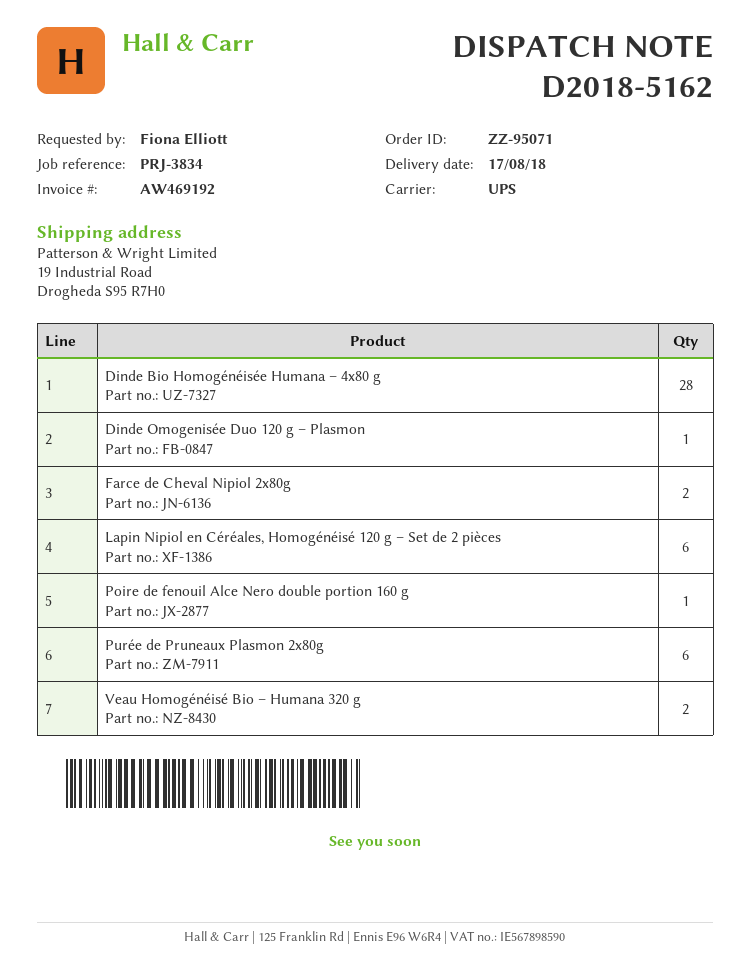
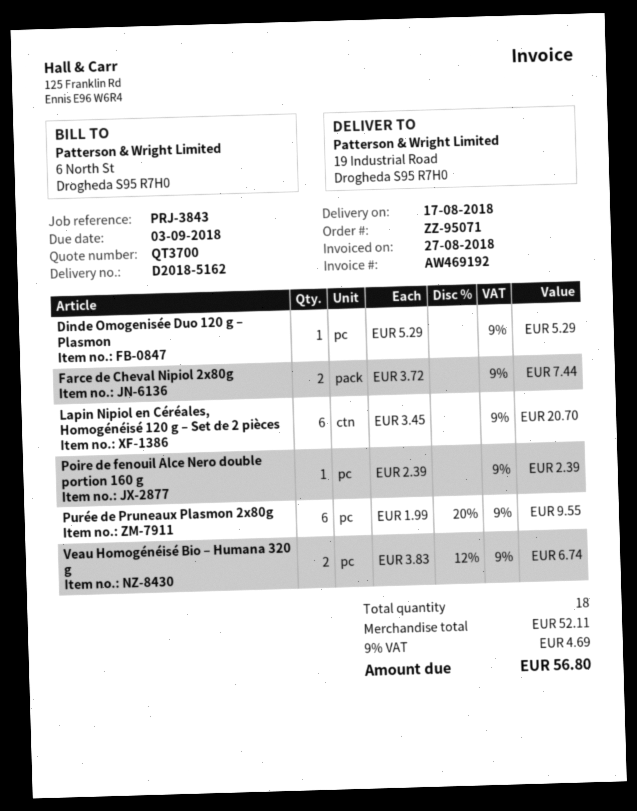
reference: PRJ-3834 -> PRJ-3843
Dinde Bio Homogénéisée Humana – 4x80 g: 28 -> none

